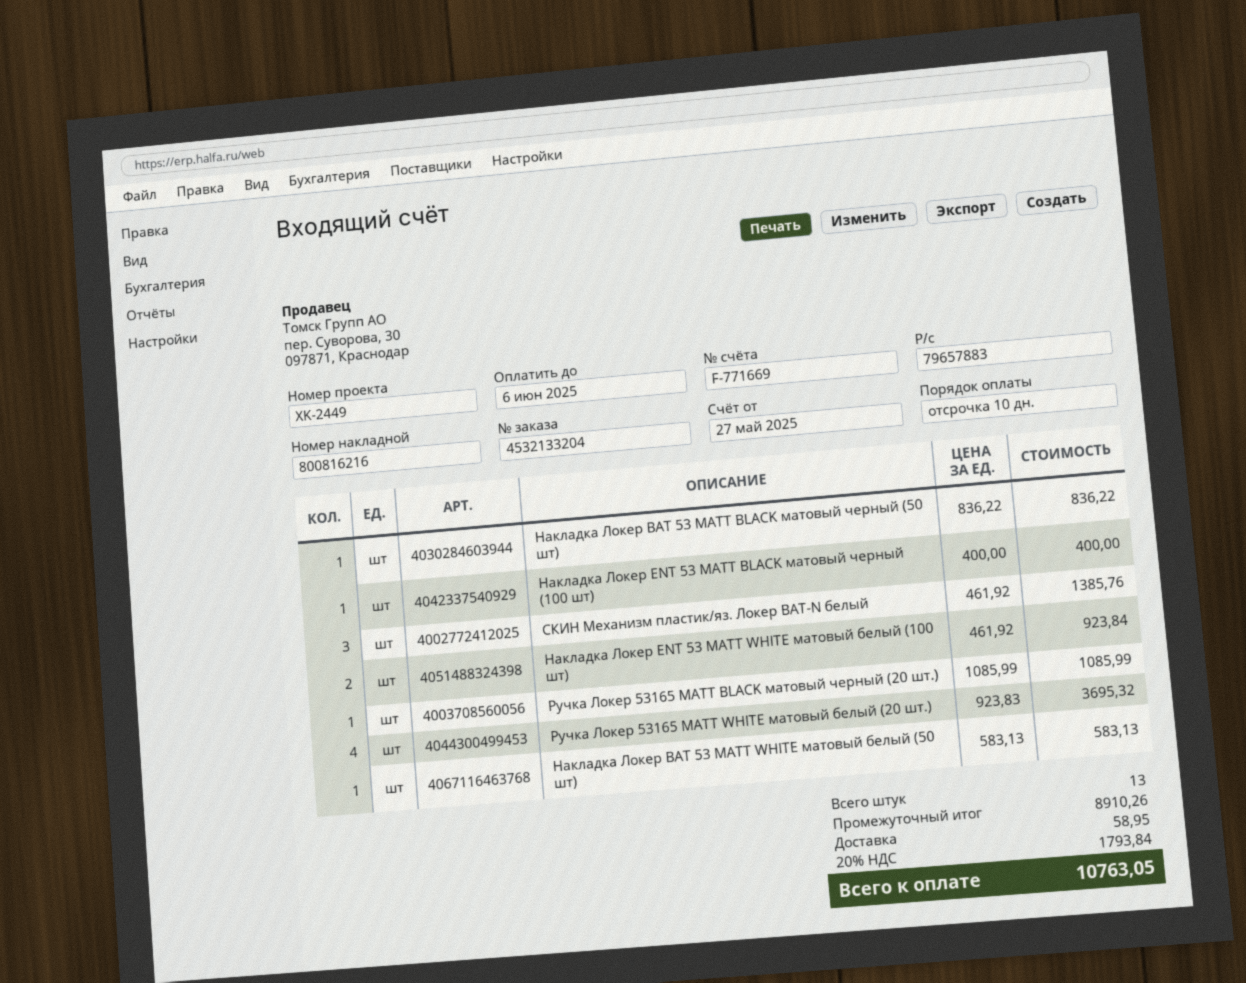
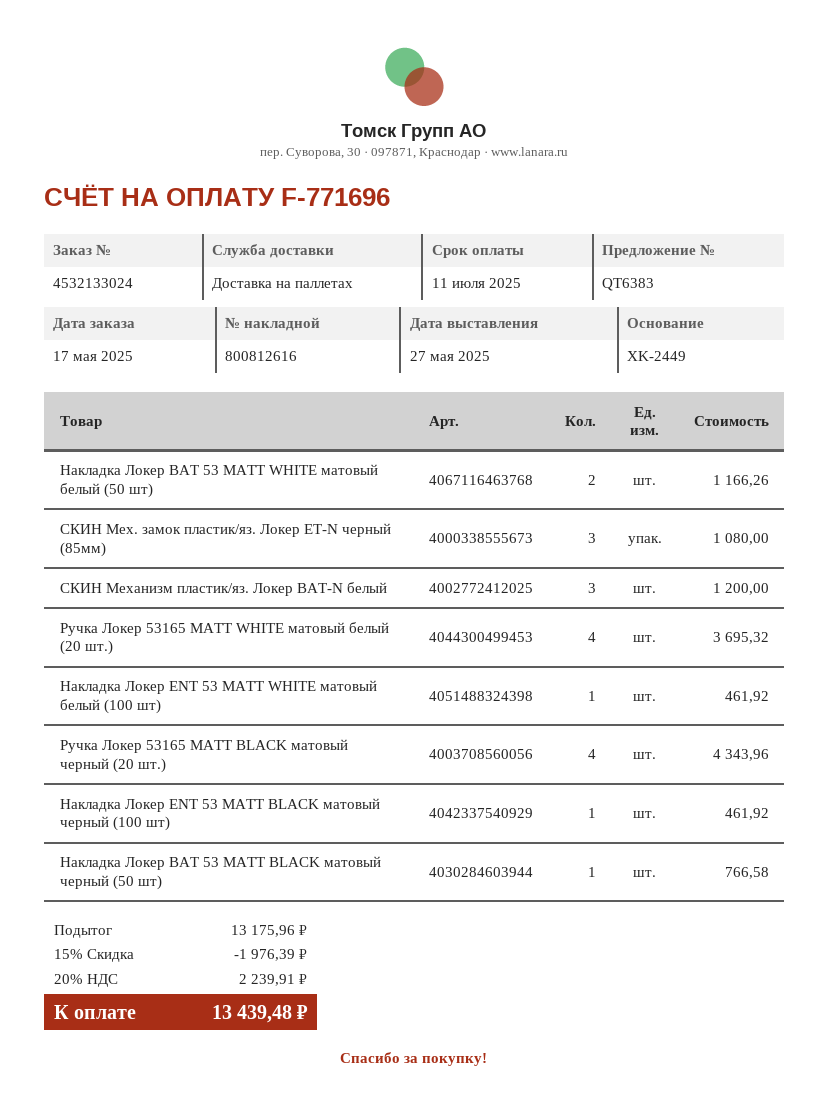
order number: 4532133204 -> 4532133024
delivery note number: 800816216 -> 800812616
invoice number: F-771669 -> F-771696
due date: 2025-06-06 -> 2025-07-11
Накладка Локер BAT 53 MATT BLACK матовый черный (50 шт): 1 for 836.22 -> 1 for 766.58
Накладка Локер ENT 53 MATT BLACK матовый черный (100 шт): 1 for 400.00 -> 1 for 461.92
СКИН Механизм пластик/яз. Локер BAT-N белый: 3 for 1385.76 -> 3 for 1200.00
Накладка Локер ENT 53 MATT WHITE матовый белый (100 шт): 2 for 923.84 -> 1 for 461.92
Ручка Локер 53165 MATT BLACK матовый черный (20 шт.): 1 for 1085.99 -> 4 for 4343.96
Накладка Локер BAT 53 MATT WHITE матовый белый (50 шт): 1 for 583.13 -> 2 for 1166.26
СКИН Мех. замок пластик/яз. Локер ET-N черный (85мм): none -> 3 for 1080.00
subtotal: 8910.26 -> 13175.96
discount: none -> 15% = 1976.39
shipping: 58.95 -> none
tax: 20% = 1793.84 -> 20% = 2239.91
total: 10763.05 -> 13439.48

